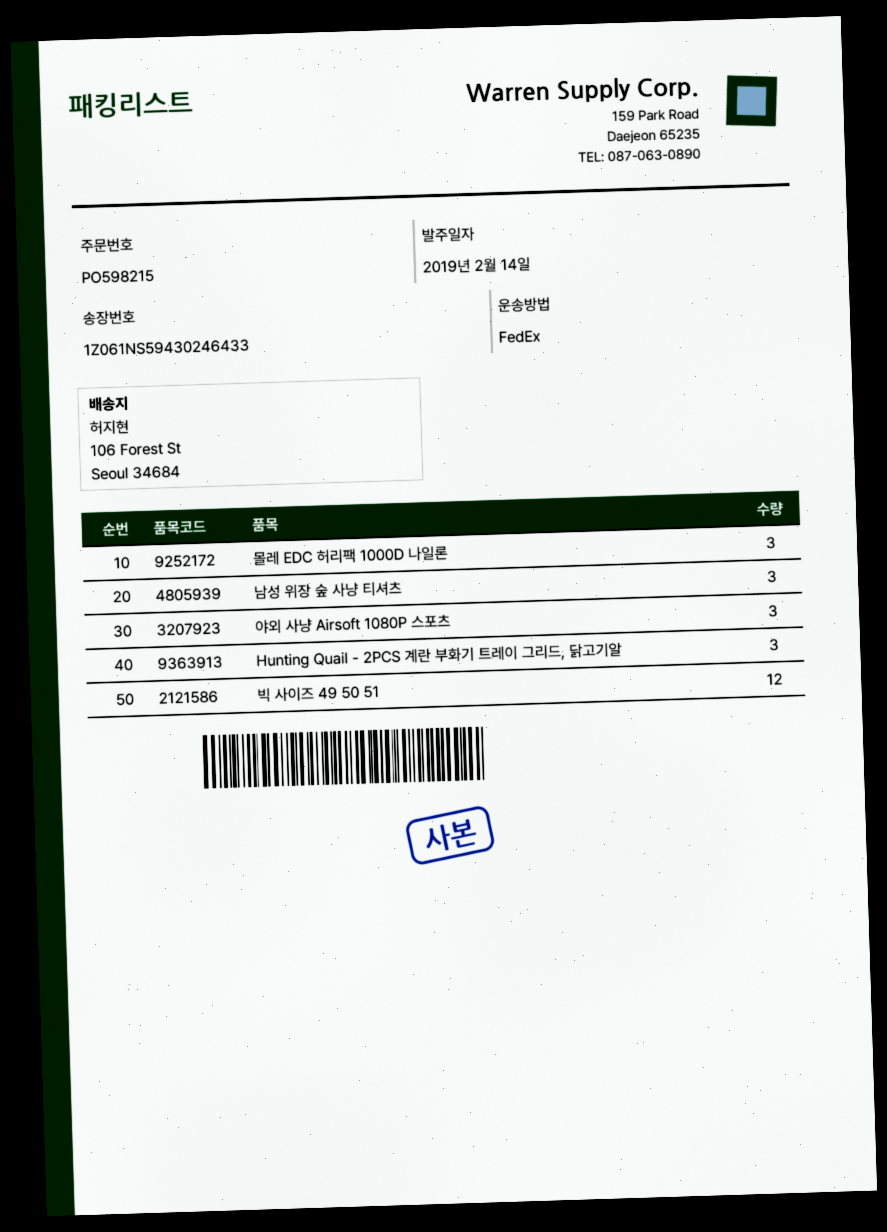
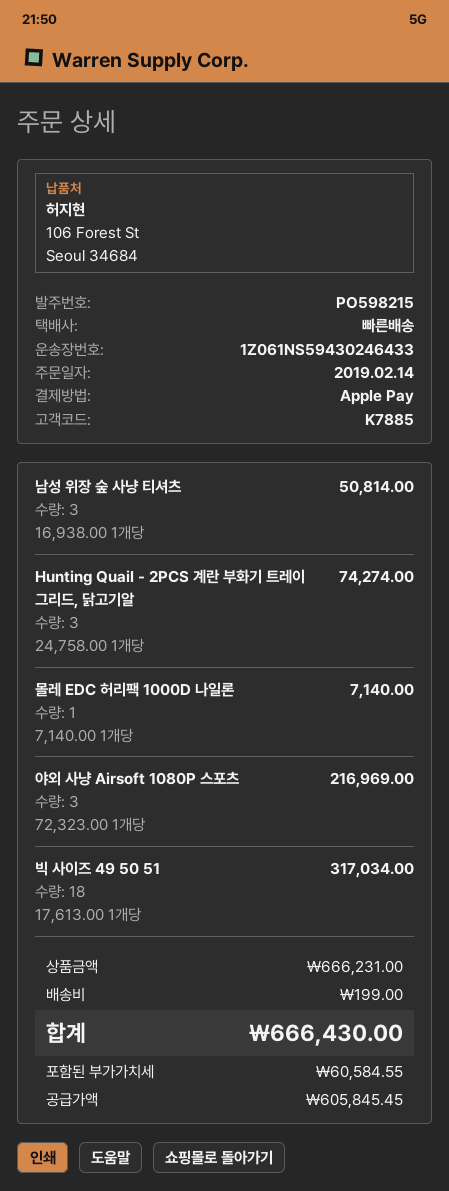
shipping method: FedEx -> express
몰레 EDC 허리팩 1000D 나일론: 3 -> 1
빅 사이즈 49 50 51: 12 -> 18

